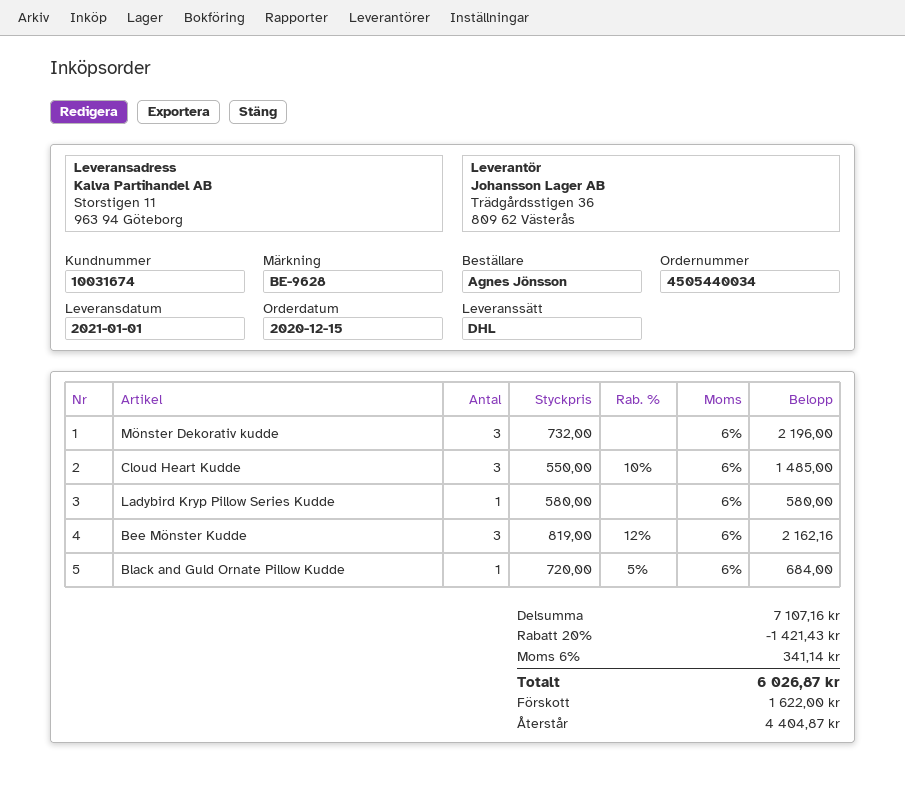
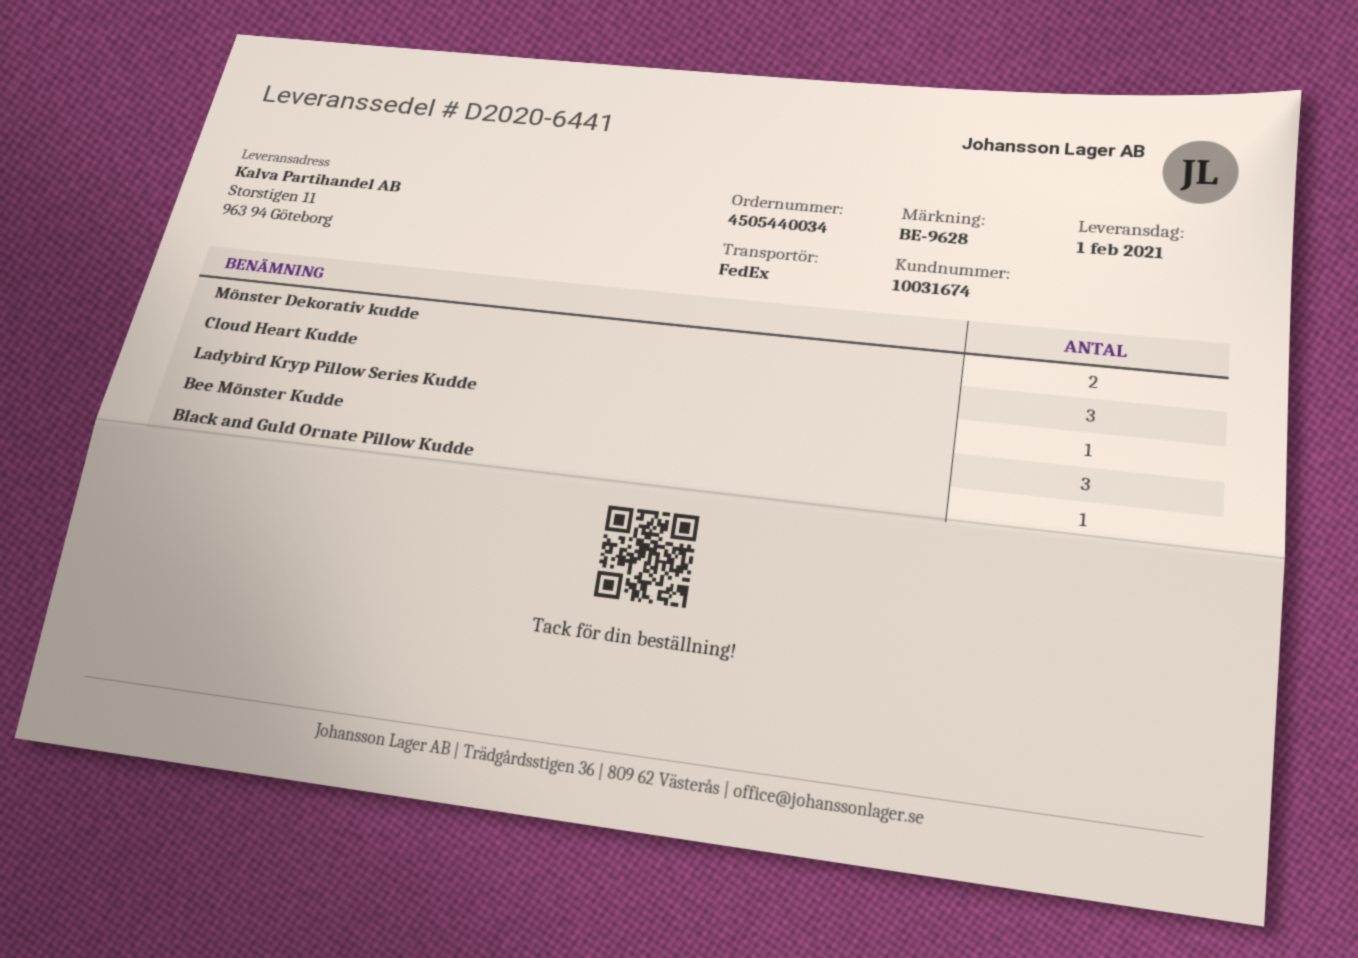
delivery date: 2021-01-01 -> 2021-02-01
shipping method: DHL -> FedEx
Mönster Dekorativ kudde: 3 -> 2

